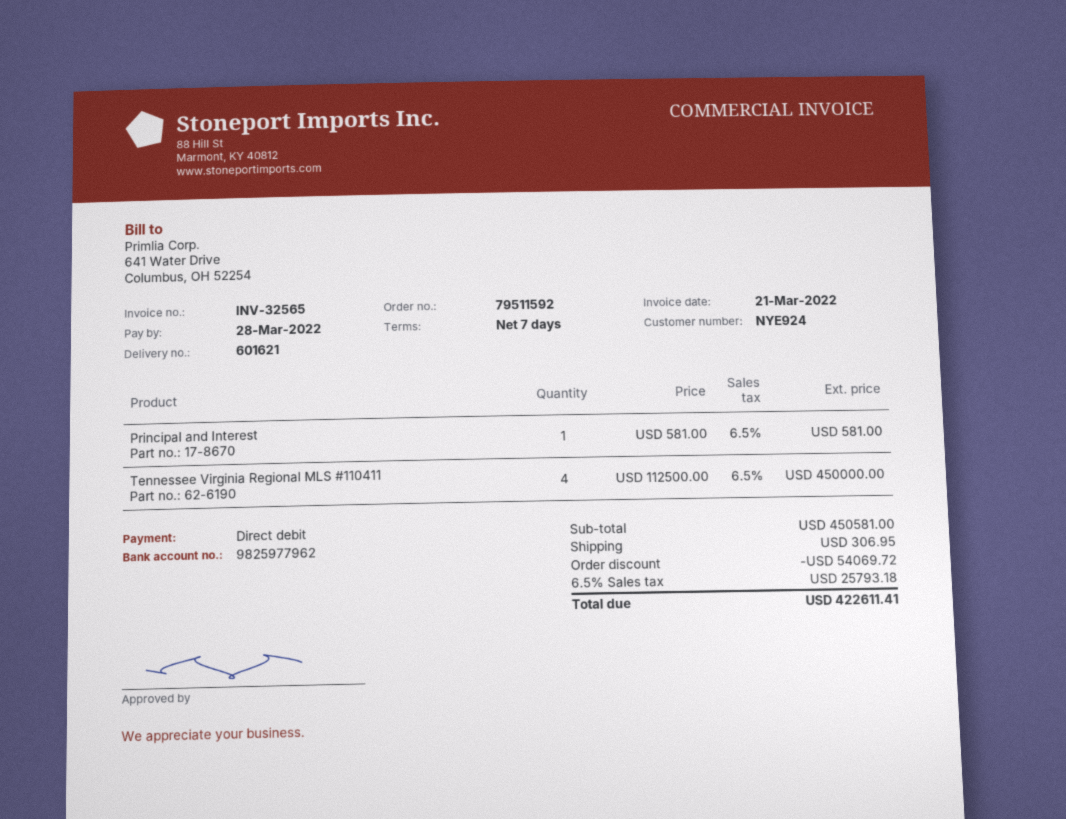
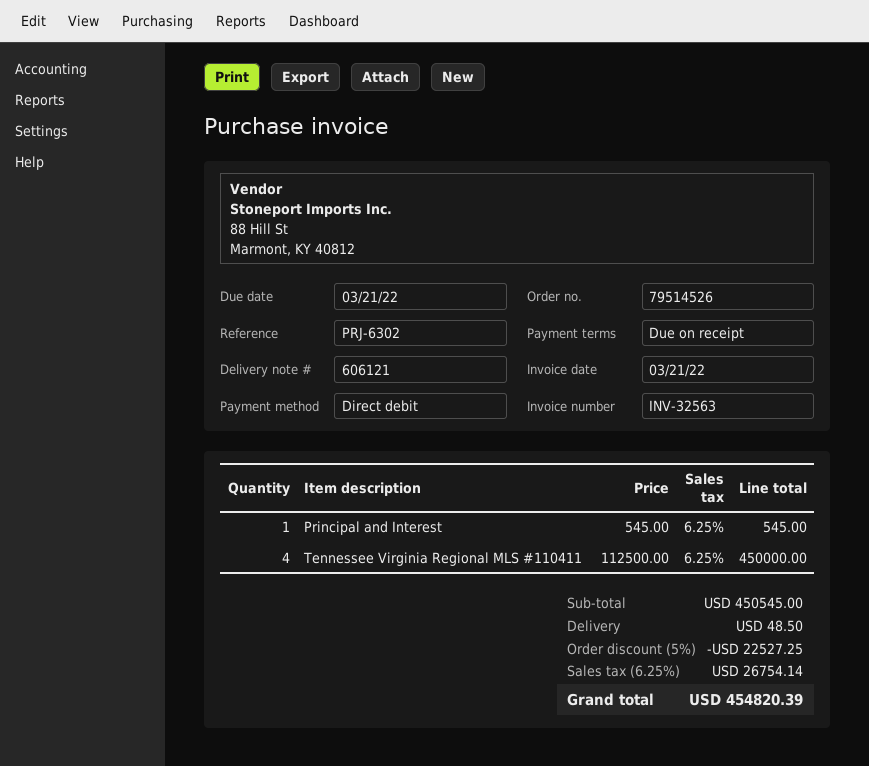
order number: 79511592 -> 79514526
delivery note number: 601621 -> 606121
invoice number: INV-32565 -> INV-32563
payment terms: 7 days -> on receipt
due date: 2022-03-28 -> 2022-03-21
Principal and Interest: 1 x 581.00 = 581.00 -> 1 x 545.00 = 545.00
subtotal: 450581.00 -> 450545.00
discount: 54069.72 -> 22527.25
shipping: 306.95 -> 48.50
tax: 6.5% = 25793.18 -> 6.25% = 26754.14
total: 422611.41 -> 454820.39

